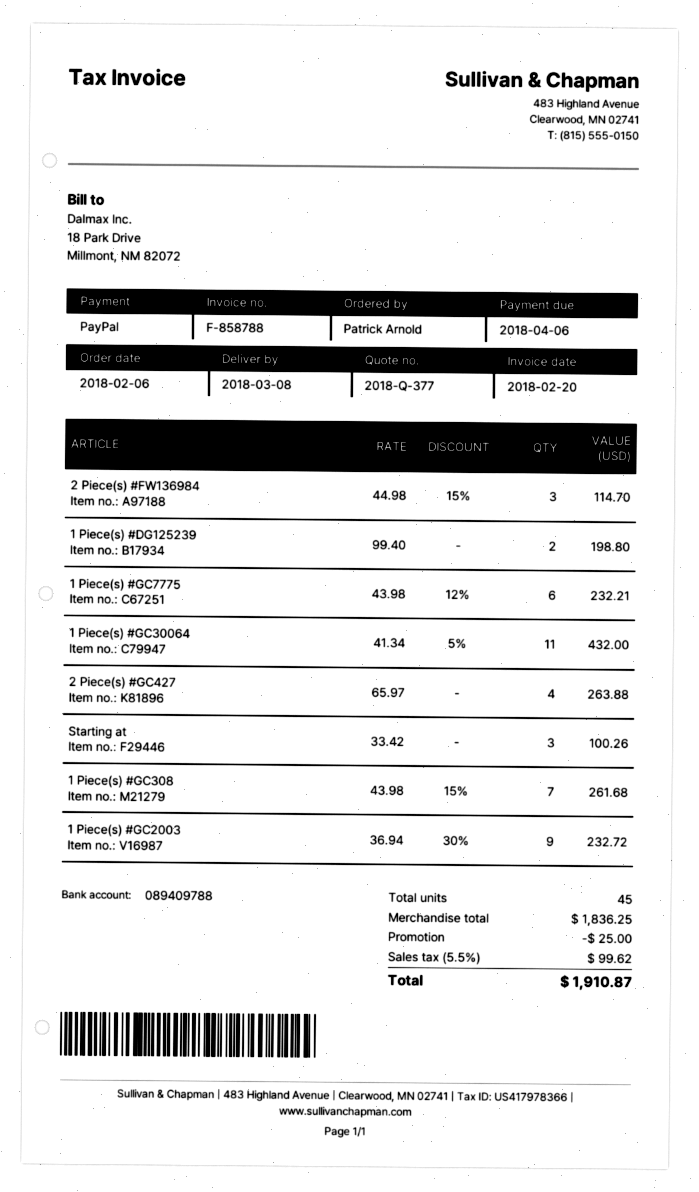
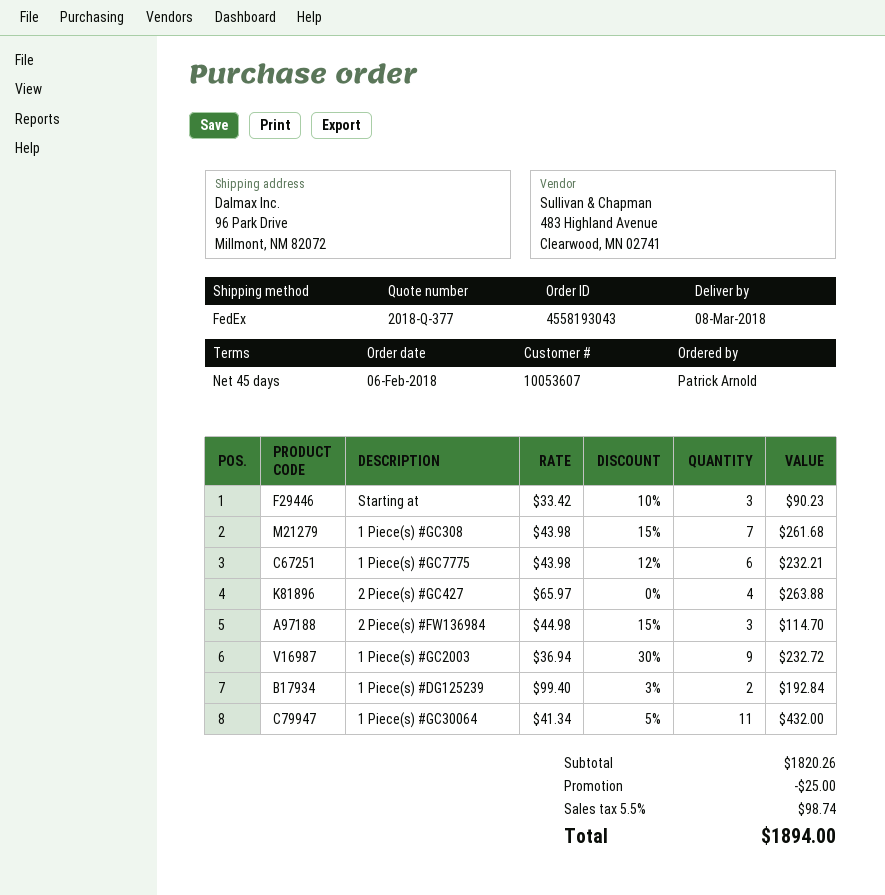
1 Piece(s) #DG125239: 2 x 99.40 = 198.80 -> 2 x 99.40 - 3% = 192.84
Starting at: 3 x 33.42 = 100.26 -> 3 x 33.42 - 10% = 90.23
subtotal: 1836.25 -> 1820.26
tax: 5.5% = 99.62 -> 5.5% = 98.74
total: 1910.87 -> 1894.00

